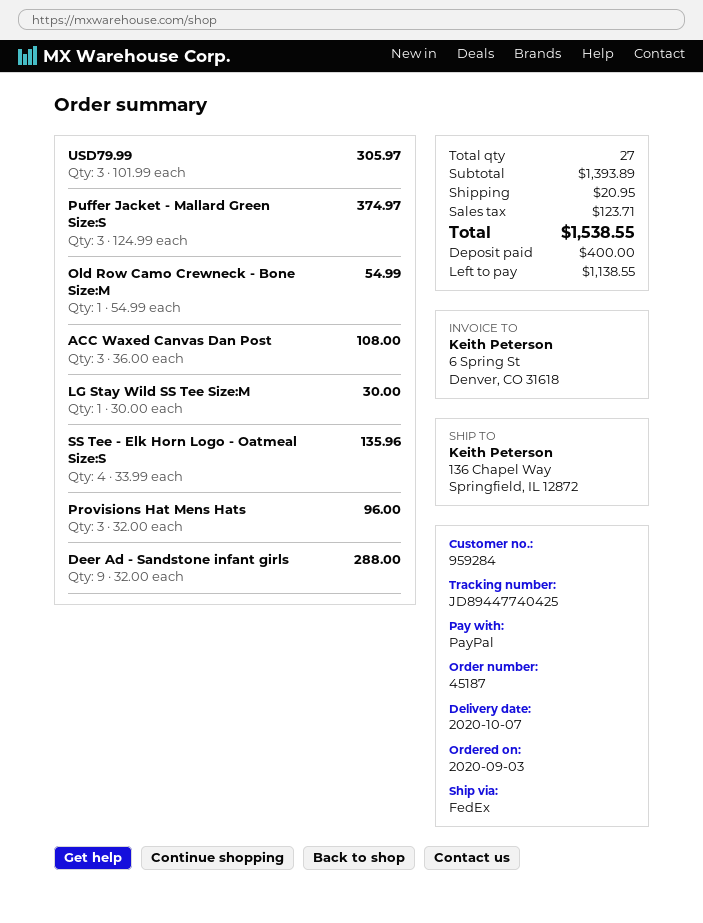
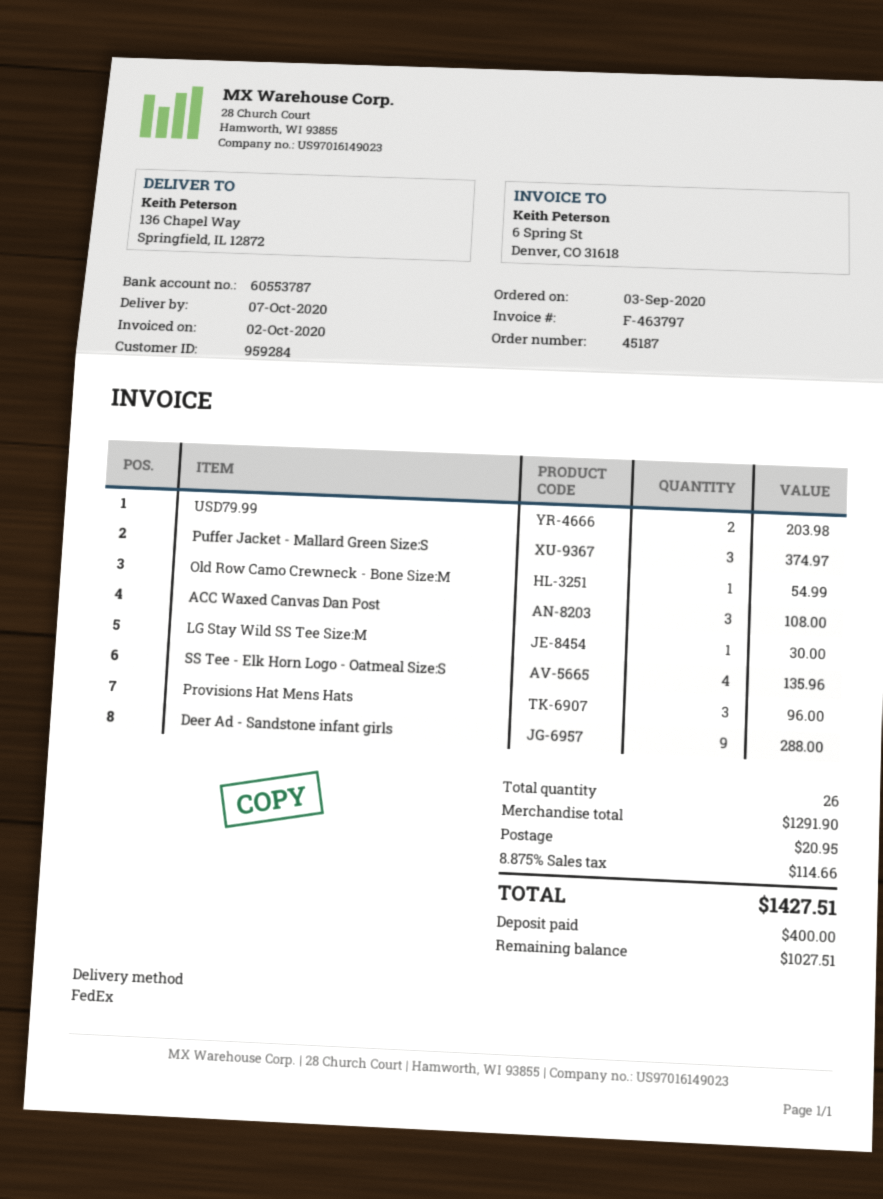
USD79.99: 3 for 305.97 -> 2 for 203.98
total quantity: 27 -> 26
subtotal: 1393.89 -> 1291.90
tax: 123.71 -> 114.66
total: 1538.55 -> 1427.51
balance: 1138.55 -> 1027.51

